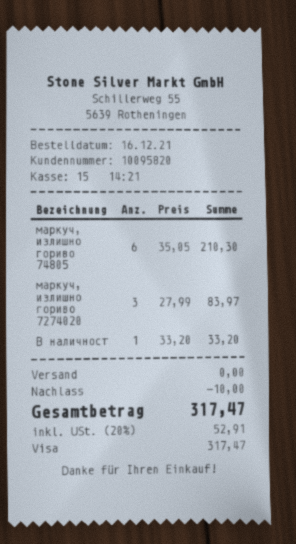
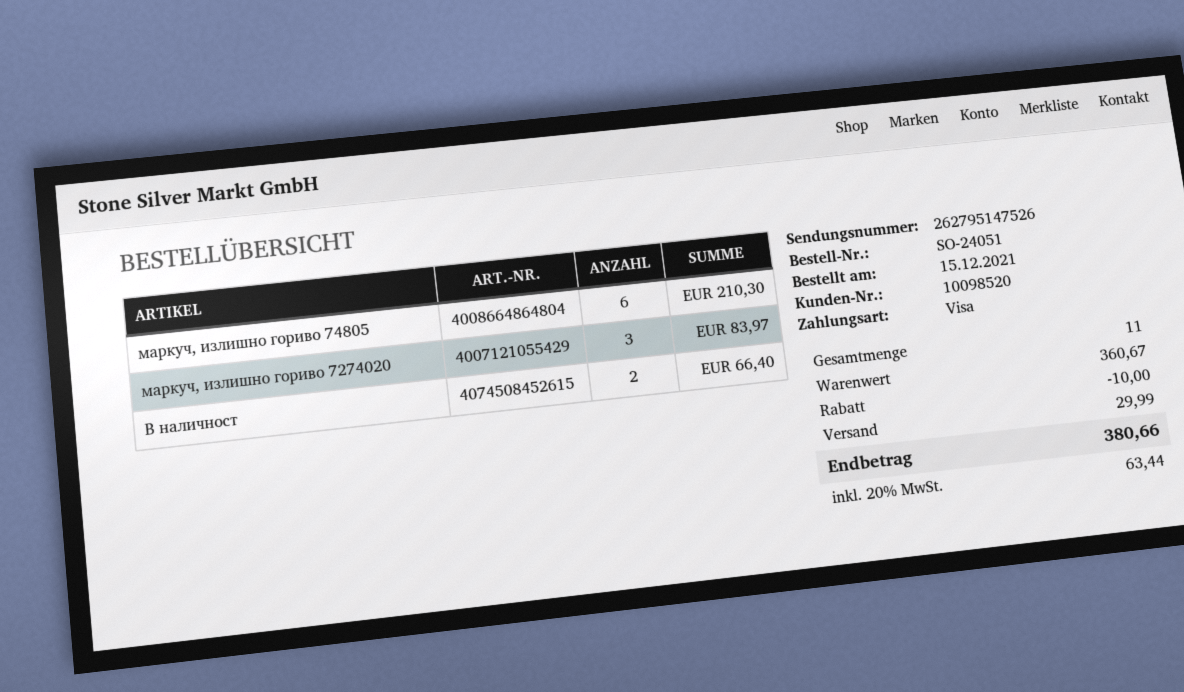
order date: 2021-12-16 -> 2021-12-15
customer number: 10095820 -> 10098520
В наличност: 1 for 33.20 -> 2 for 66.40
shipping: 0.00 -> 29.99
tax: 20% = 52.91 -> 20% = 63.44
total: 317.47 -> 380.66

